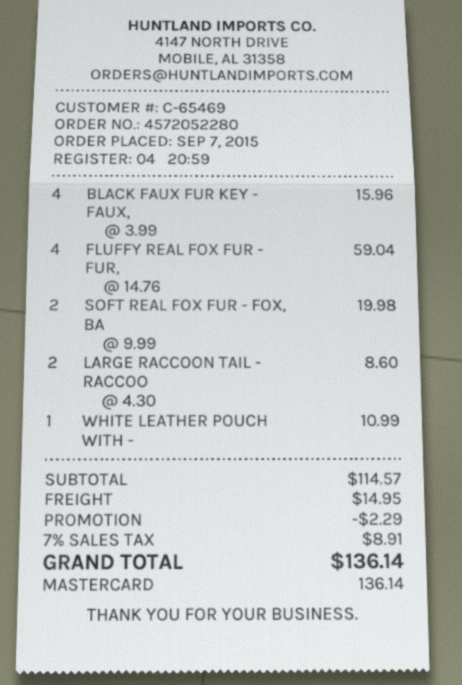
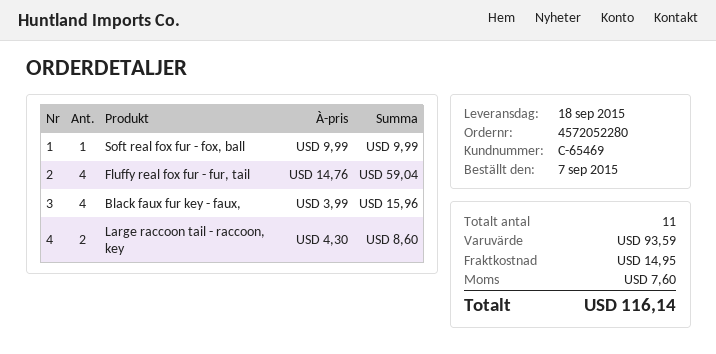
SOFT REAL FOX FUR - FOX, BA: 2 x 9.99 = 19.98 -> 1 x 9.99 = 9.99
WHITE LEATHER POUCH WITH -: 1 x 10.99 = 10.99 -> none
subtotal: 114.57 -> 93.59
discount: 2.29 -> none
tax: 8.91 -> 7.60
total: 136.14 -> 116.14

